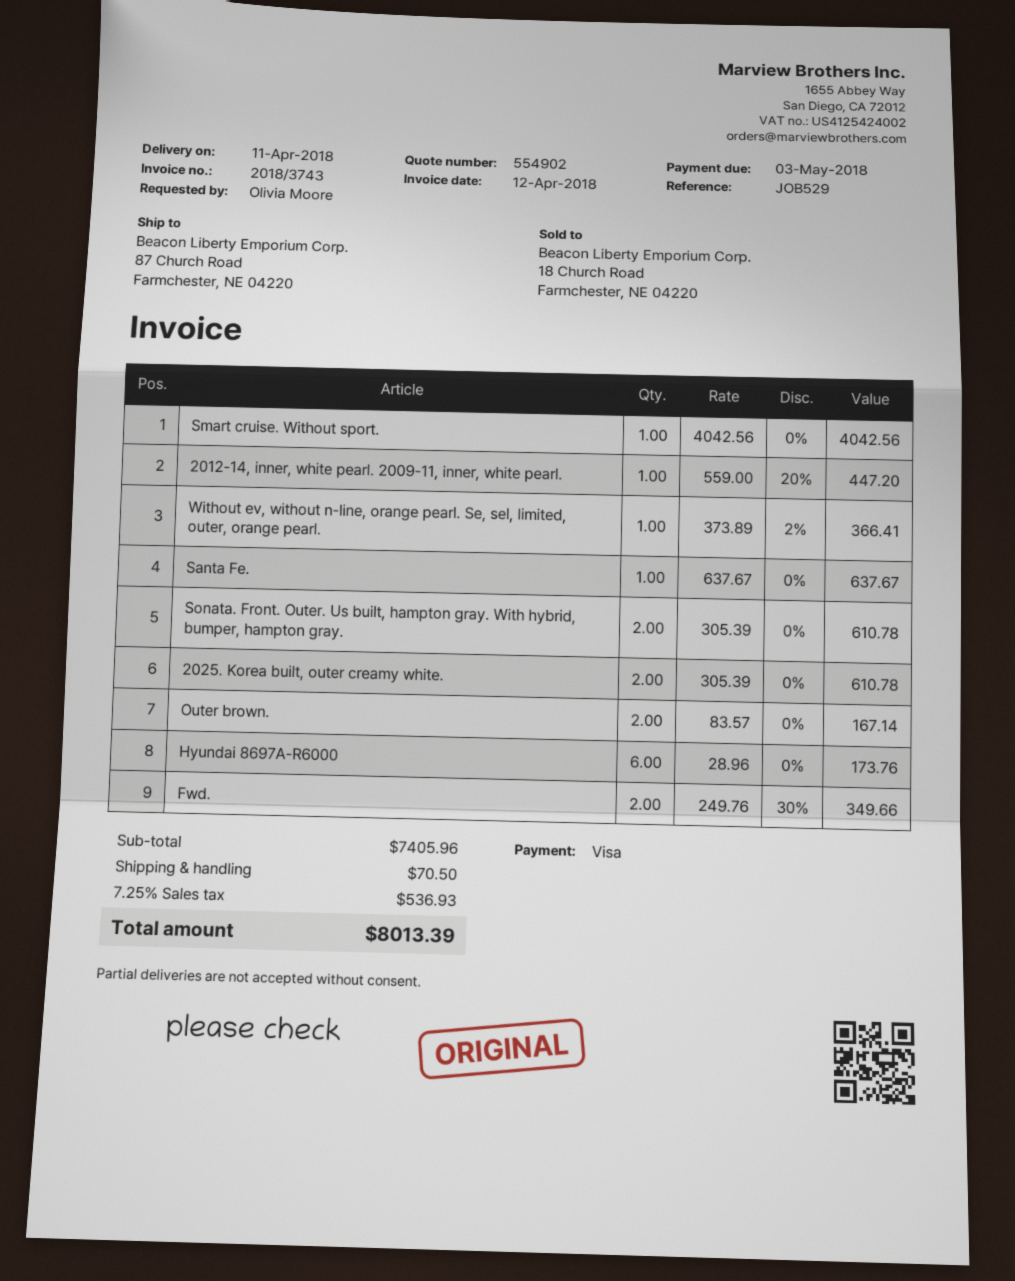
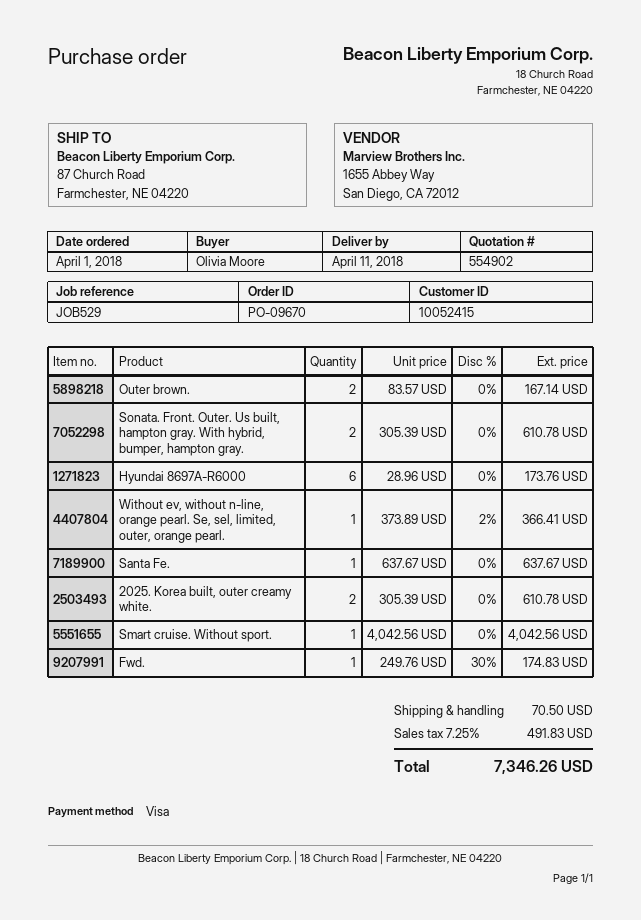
2012-14, inner, white pearl. 2009-11, inner, white pearl.: 1 x 559.00 - 20% = 447.20 -> none
Fwd.: 2 x 249.76 - 30% = 349.66 -> 1 x 249.76 - 30% = 174.83
tax: 7.25% = 536.93 -> 7.25% = 491.83
total: 8013.39 -> 7346.26

